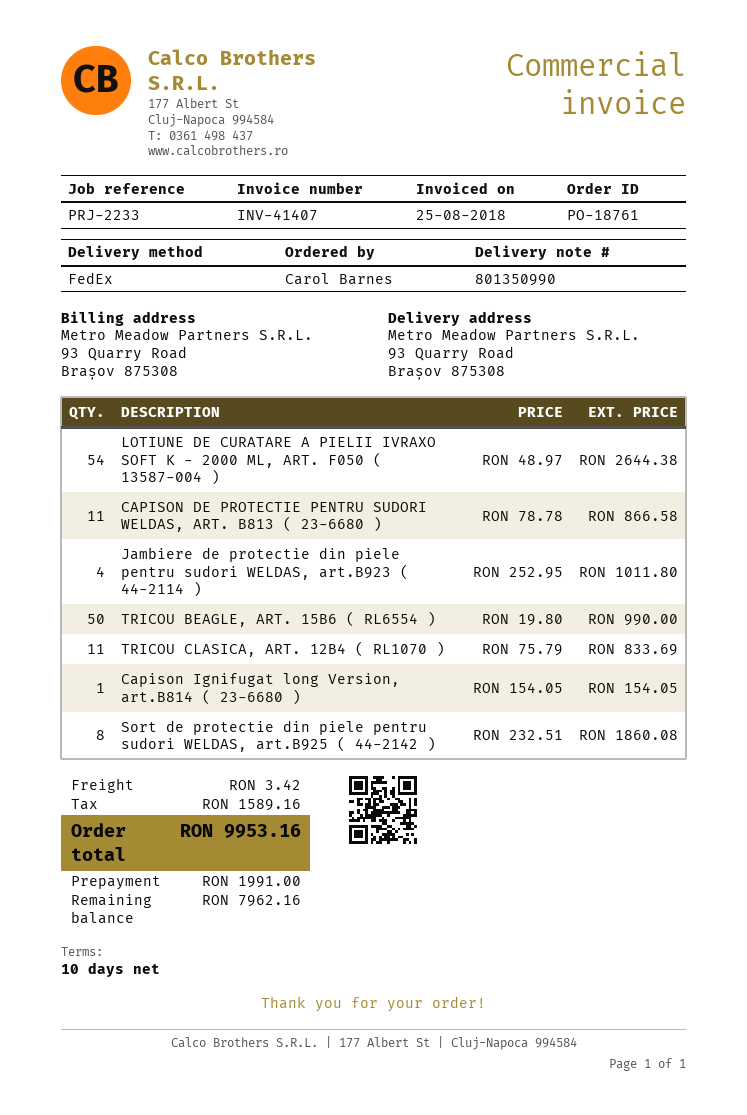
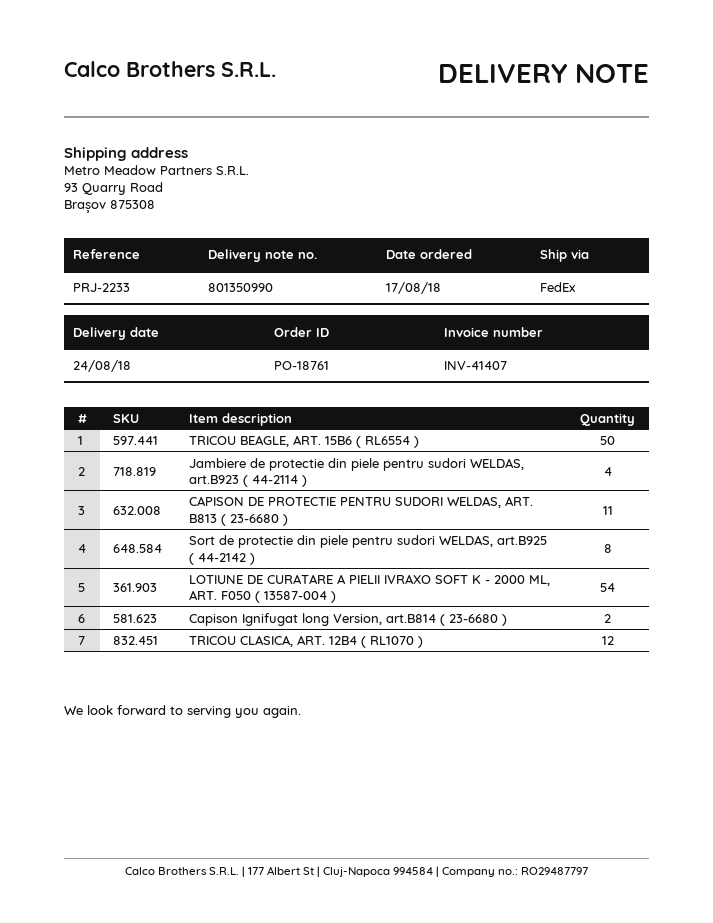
TRICOU CLASICA, ART. 12B4 ( RL1070 ): 11 -> 12
Capison Ignifugat long Version, art.B814 ( 23-6680 ): 1 -> 2

